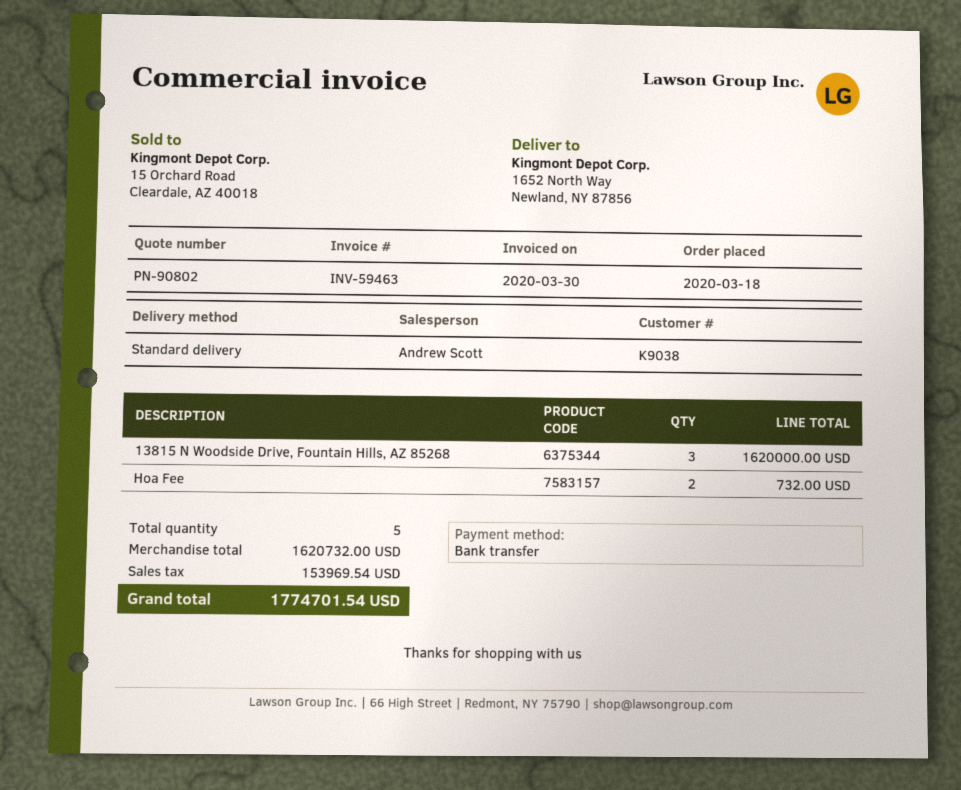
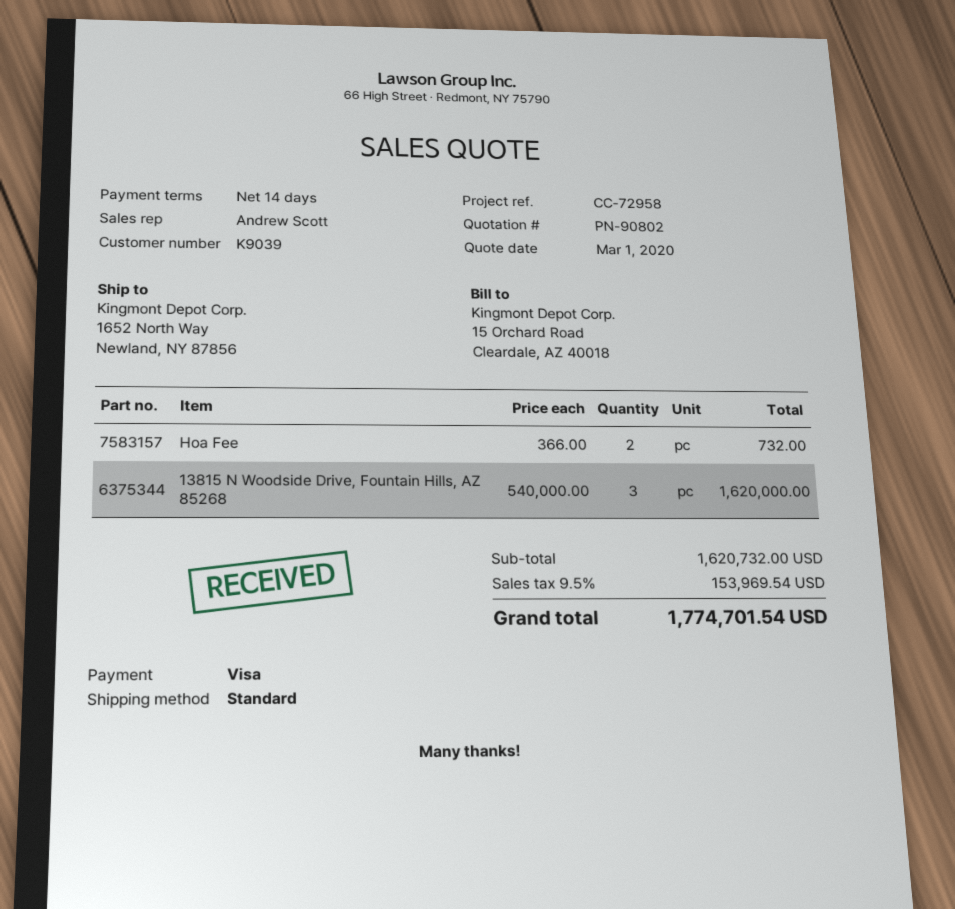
customer number: K9038 -> K9039
payment method: bank transfer -> Visa

